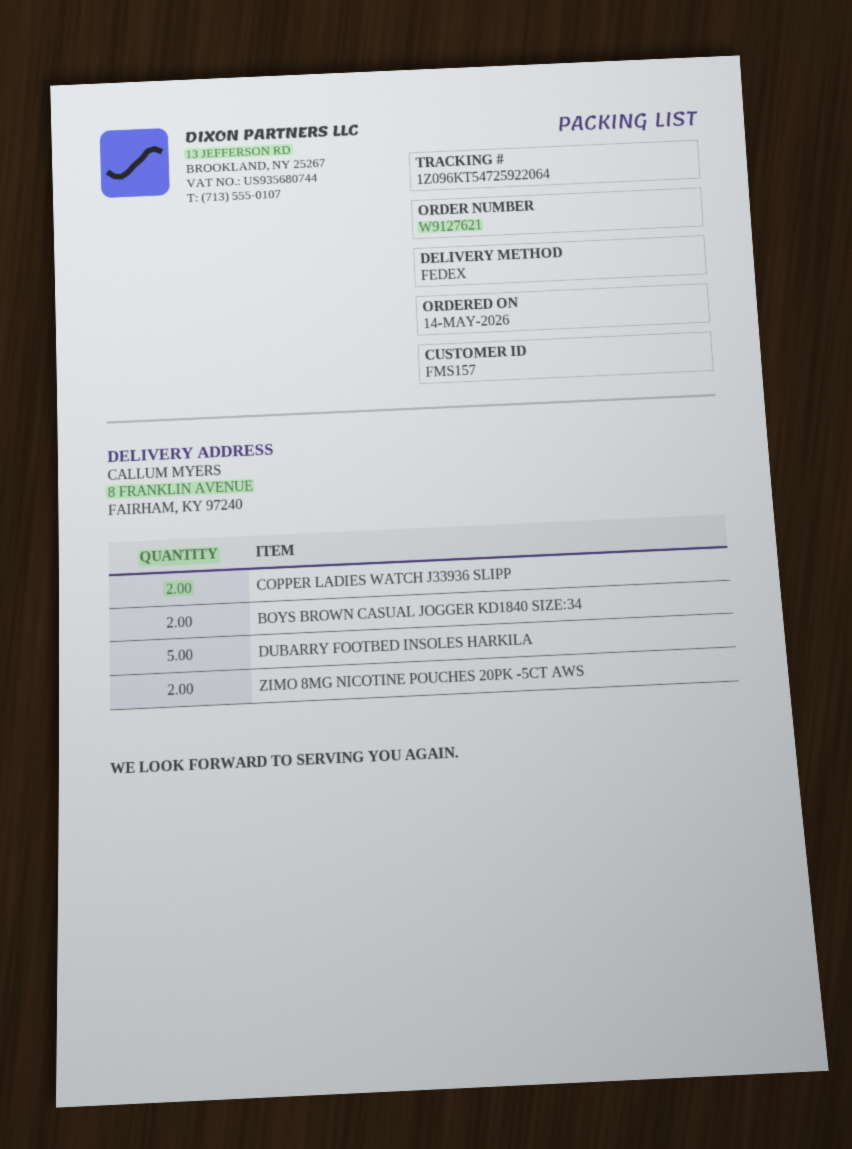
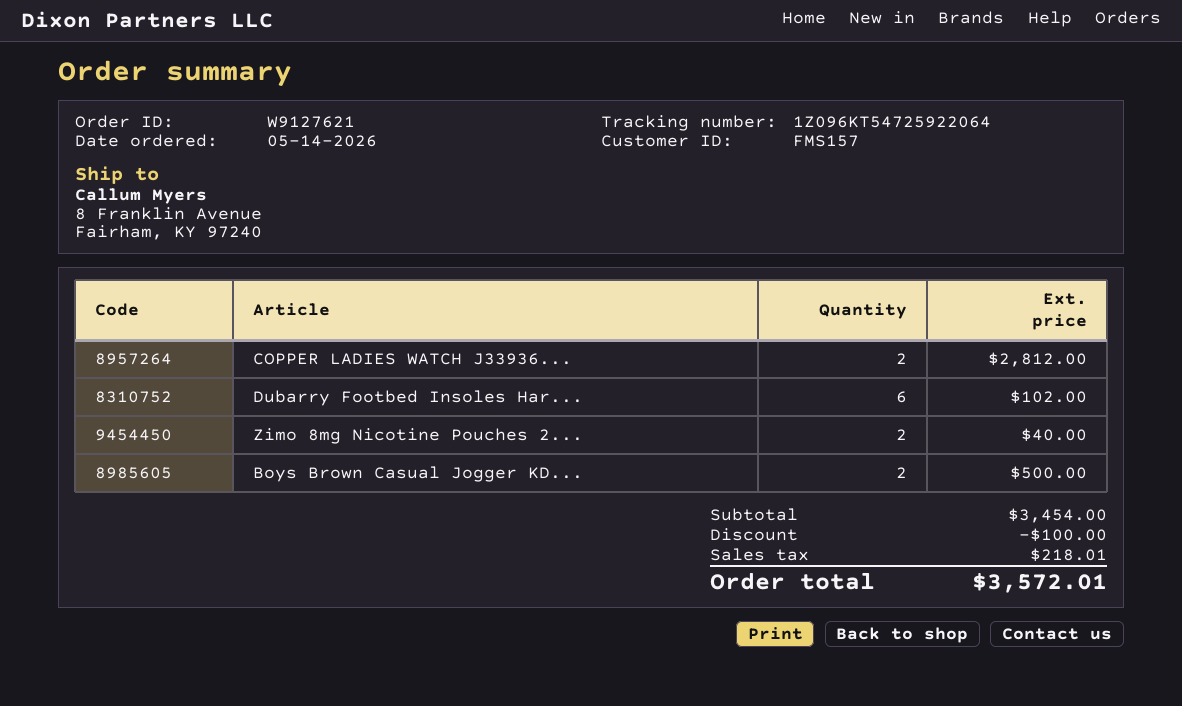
DUBARRY FOOTBED INSOLES HARKILA: 5 -> 6

